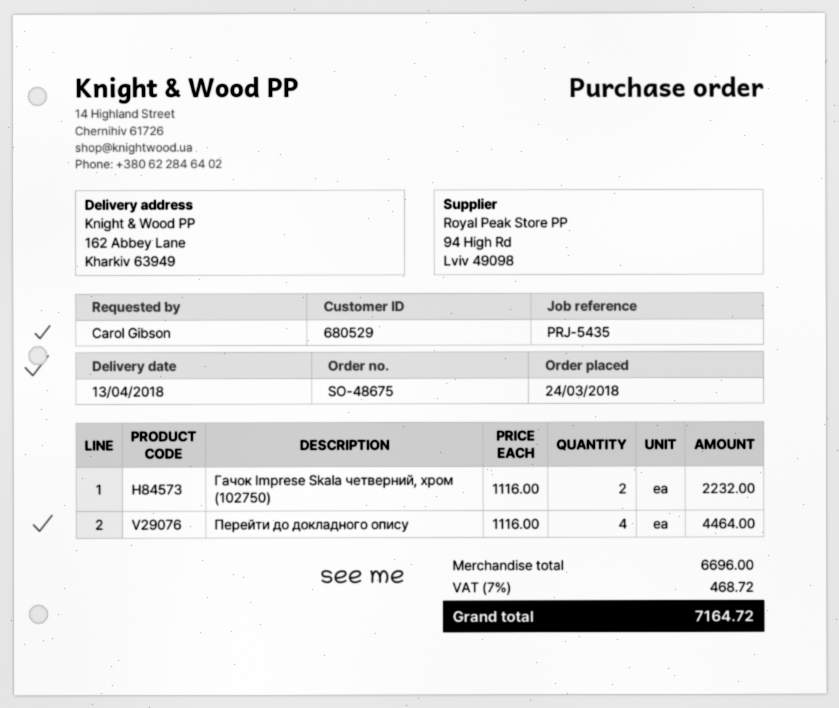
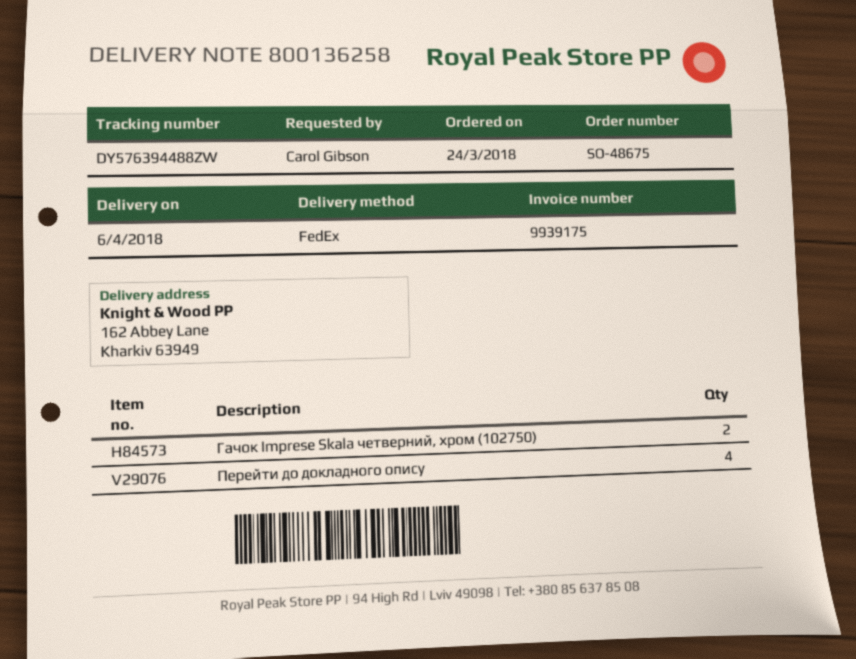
delivery date: 2018-04-13 -> 2018-04-06

